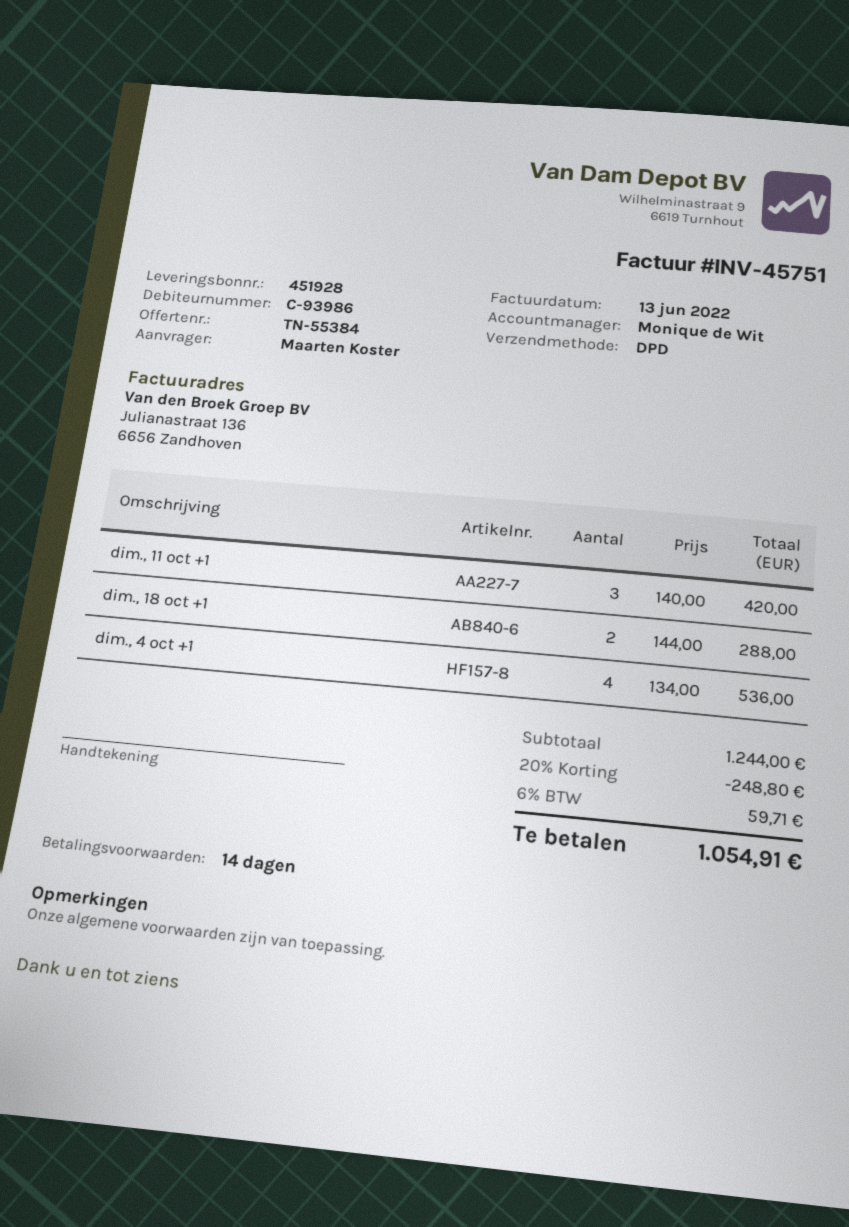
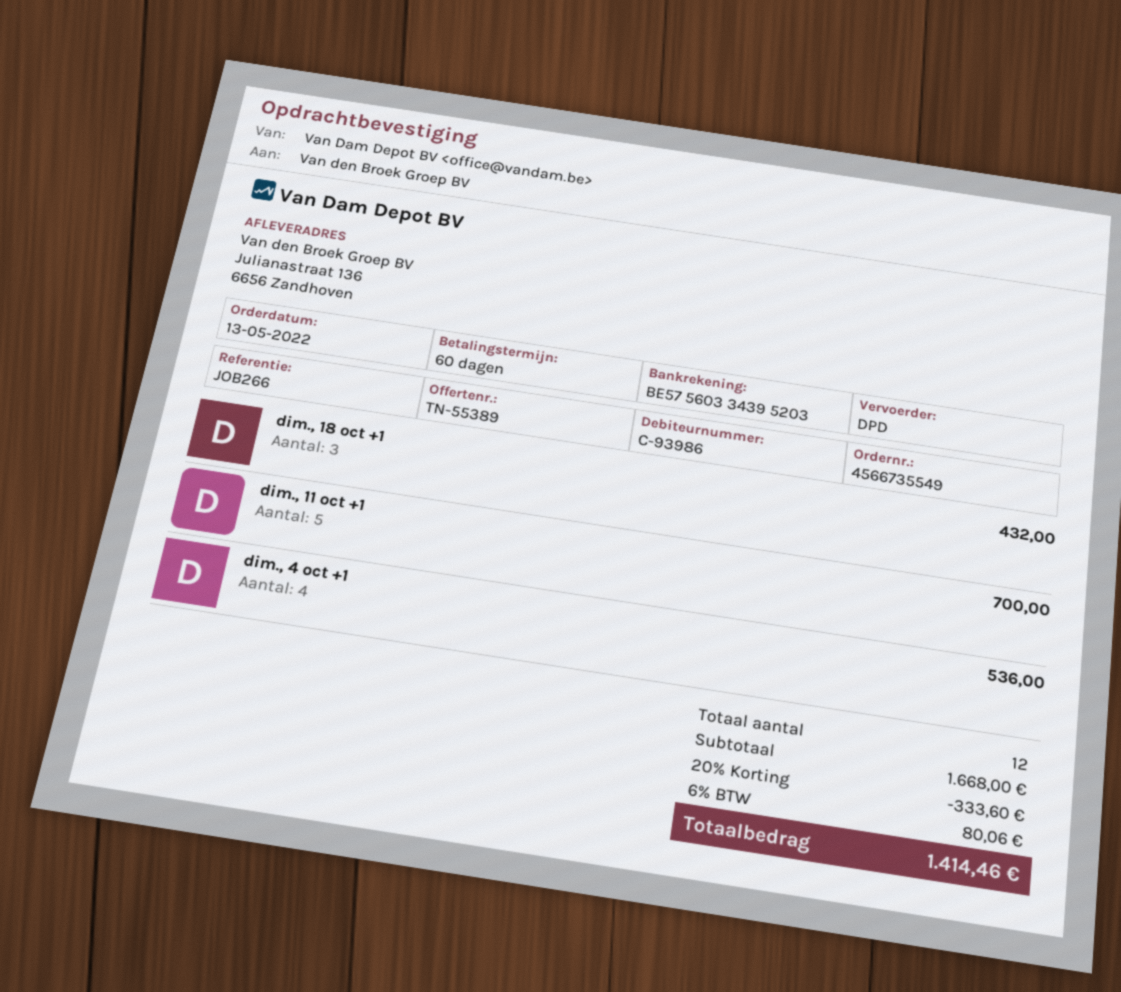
quote number: TN-55384 -> TN-55389
payment terms: 14 days -> 60 days
dim., 11 oct +1: 3 for 420.00 -> 5 for 700.00
dim., 18 oct +1: 2 for 288.00 -> 3 for 432.00
subtotal: 1244.00 -> 1668.00
discount: 20% = 248.80 -> 20% = 333.60
tax: 6% = 59.71 -> 6% = 80.06
total: 1054.91 -> 1414.46

